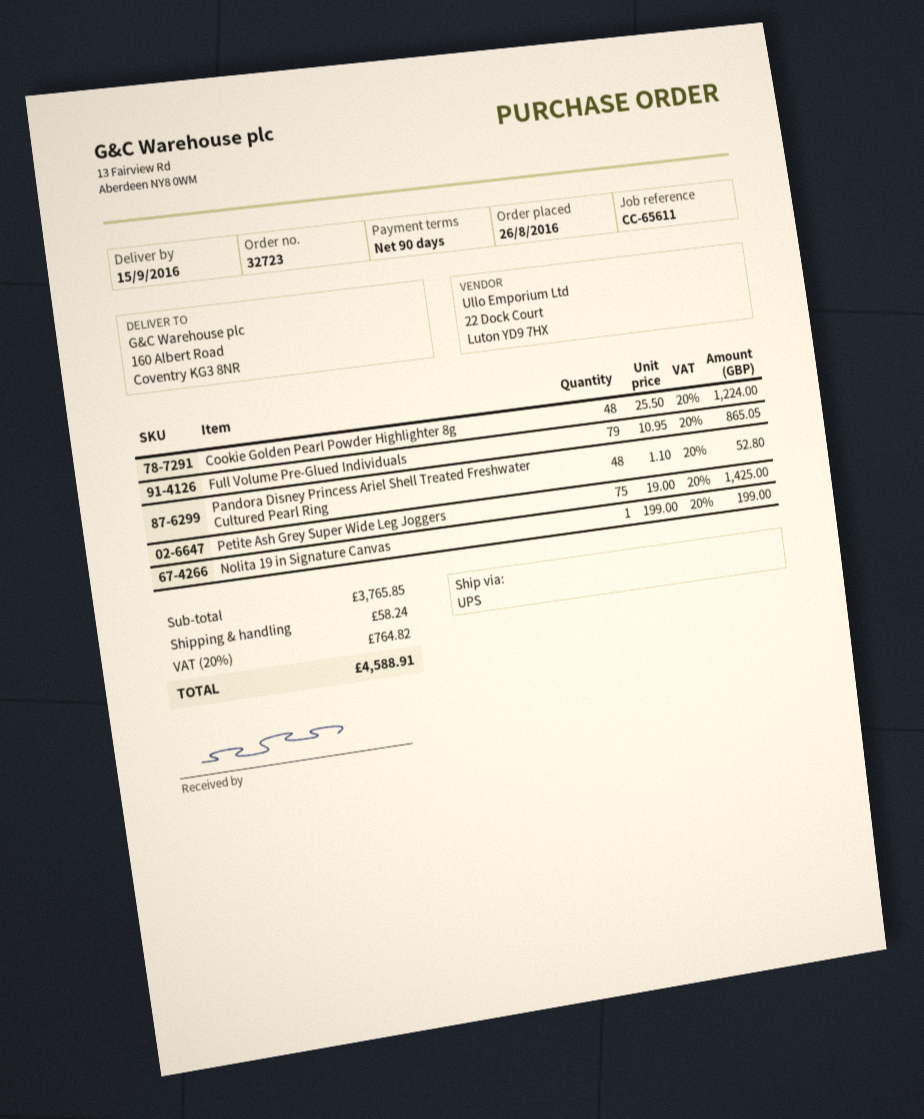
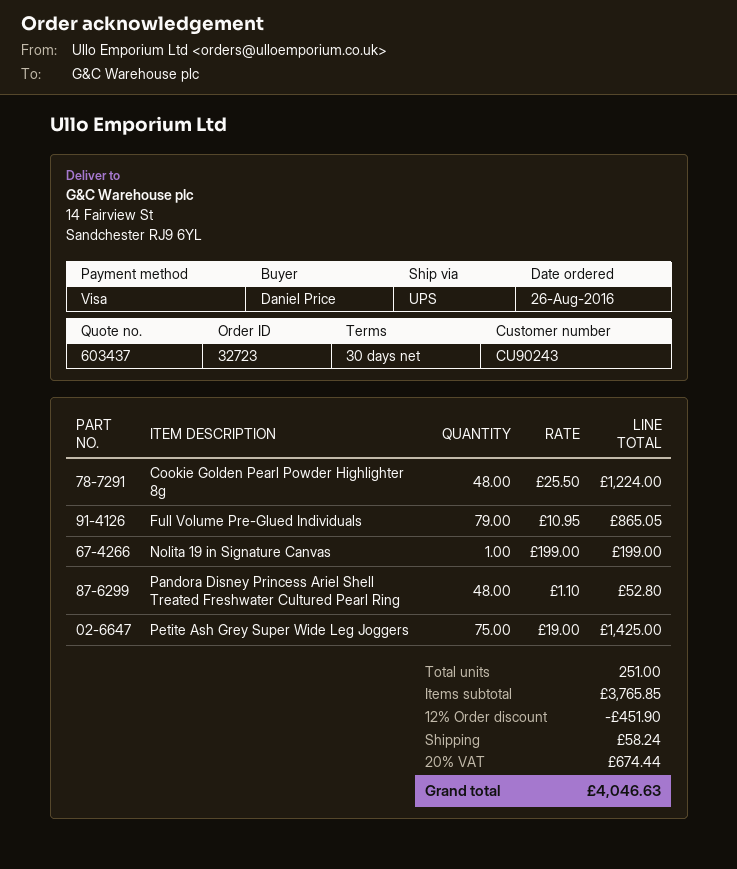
payment terms: 90 days -> 30 days
ship to: 160 Albert Road, Coventry KG3 8NR -> 14 Fairview St, Sandchester RJ9 6YL
discount: none -> 12% = 451.90
tax: 20% = 764.82 -> 20% = 674.44
total: 4588.91 -> 4046.63

